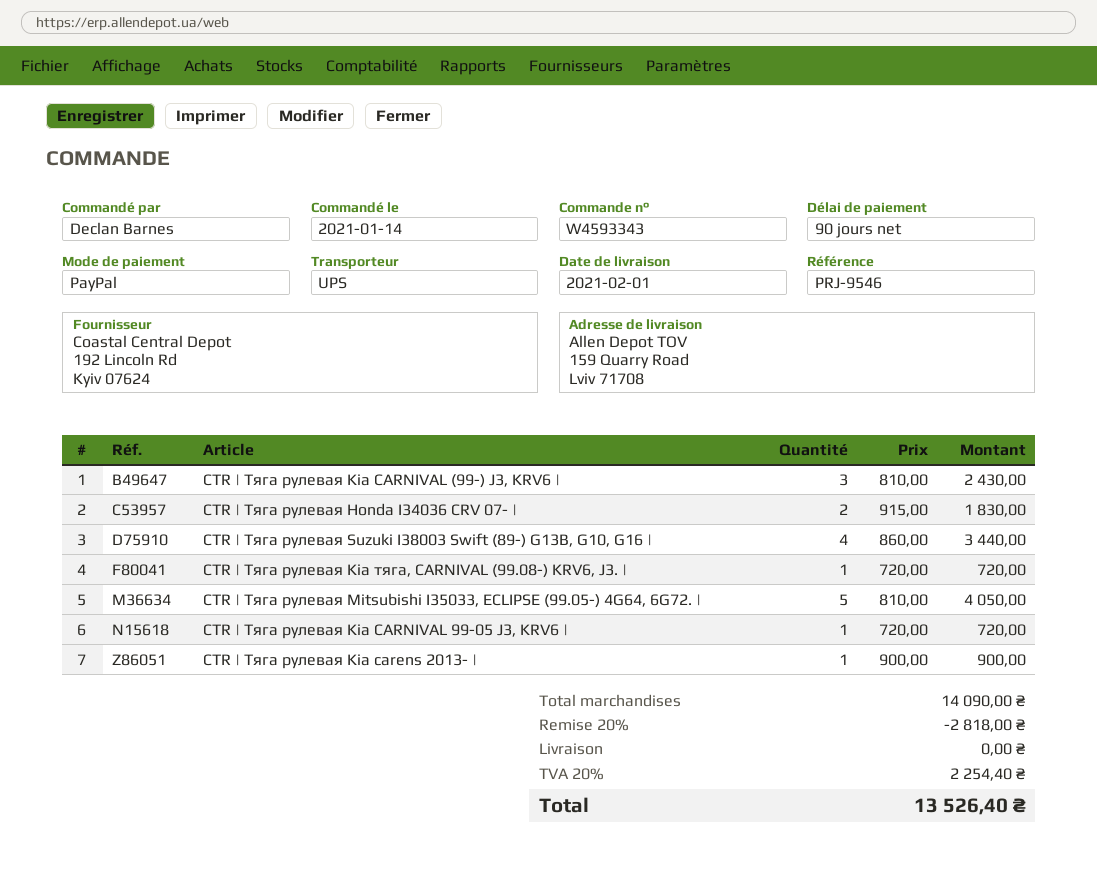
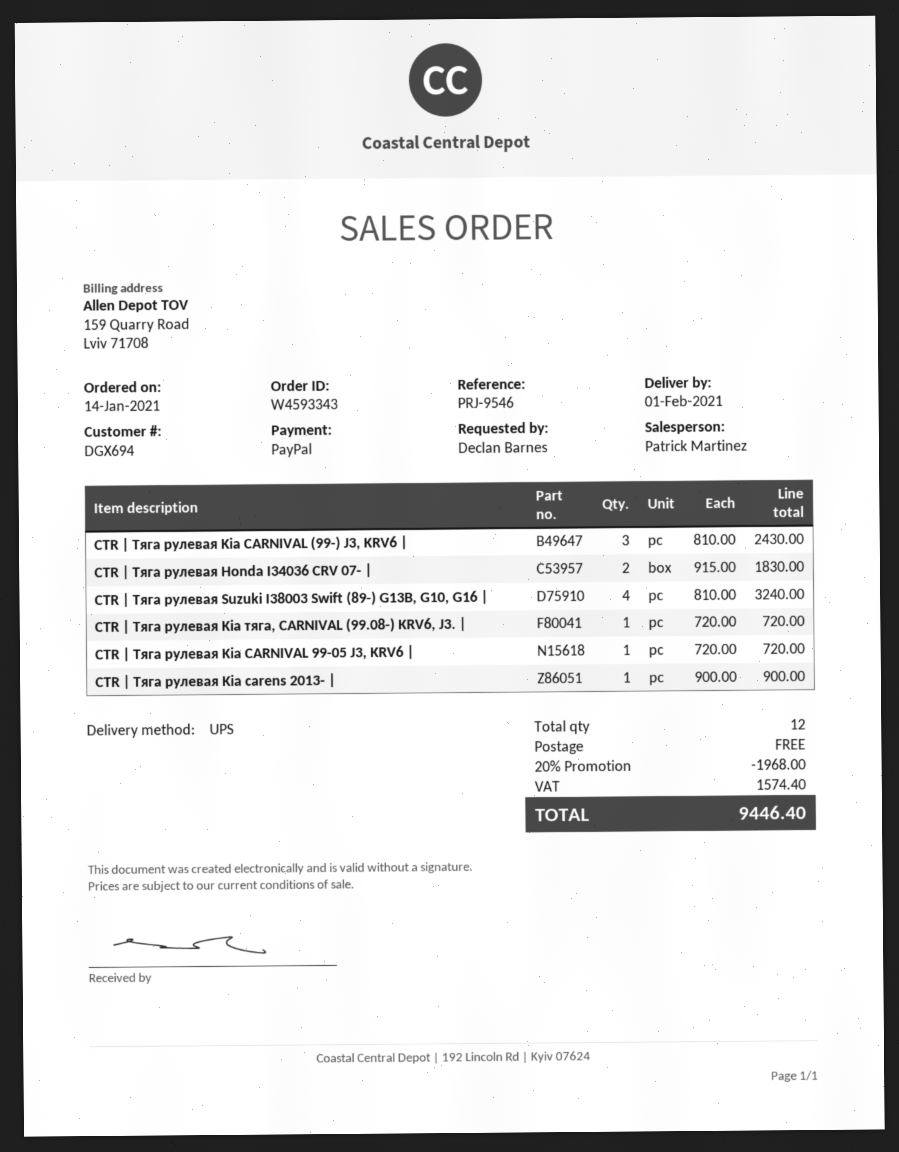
CTR | Тяга рулевая Suzuki I38003 Swift (89-) G13B, G10, G16 |: 4 x 860.00 = 3440.00 -> 4 x 810.00 = 3240.00
CTR | Тяга рулевая Mitsubishi I35033, ECLIPSE (99.05-) 4G64, 6G72. |: 5 x 810.00 = 4050.00 -> none
discount: 20% = 2818.00 -> 20% = 1968.00
tax: 2254.40 -> 1574.40
total: 13526.40 -> 9446.40

